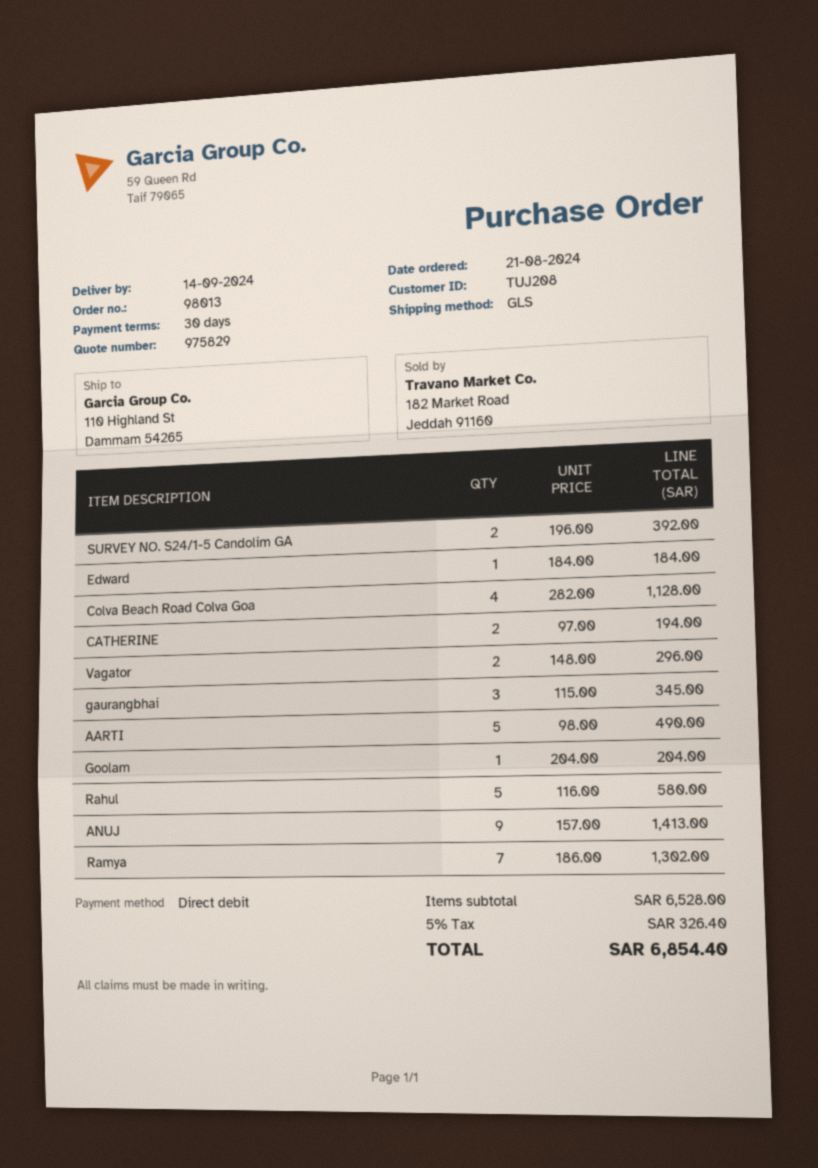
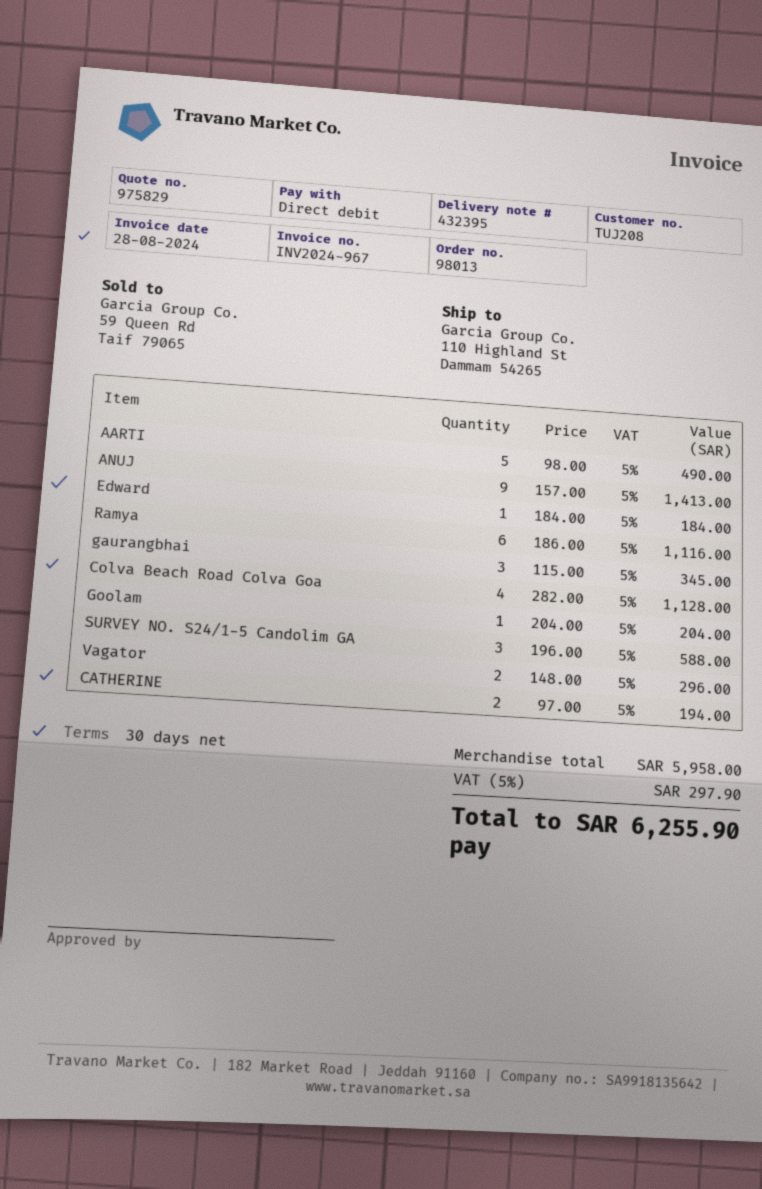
SURVEY NO. S24/1-5 Candolim GA: 2 x 196.00 = 392.00 -> 3 x 196.00 = 588.00
Rahul: 5 x 116.00 = 580.00 -> none
Ramya: 7 x 186.00 = 1302.00 -> 6 x 186.00 = 1116.00
subtotal: 6528.00 -> 5958.00
tax: 5% = 326.40 -> 5% = 297.90
total: 6854.40 -> 6255.90

